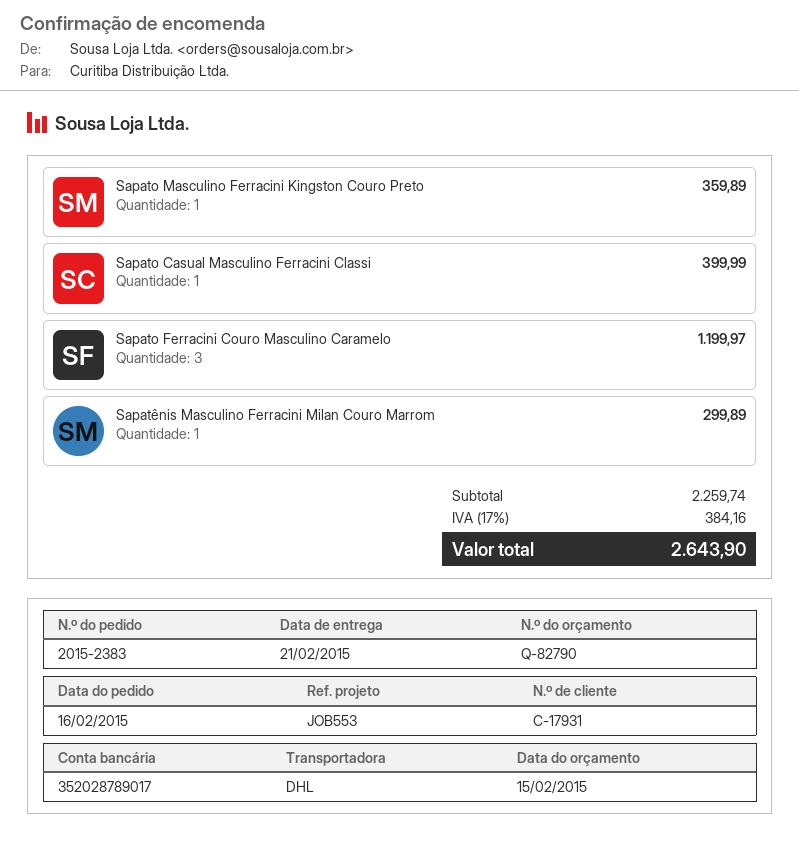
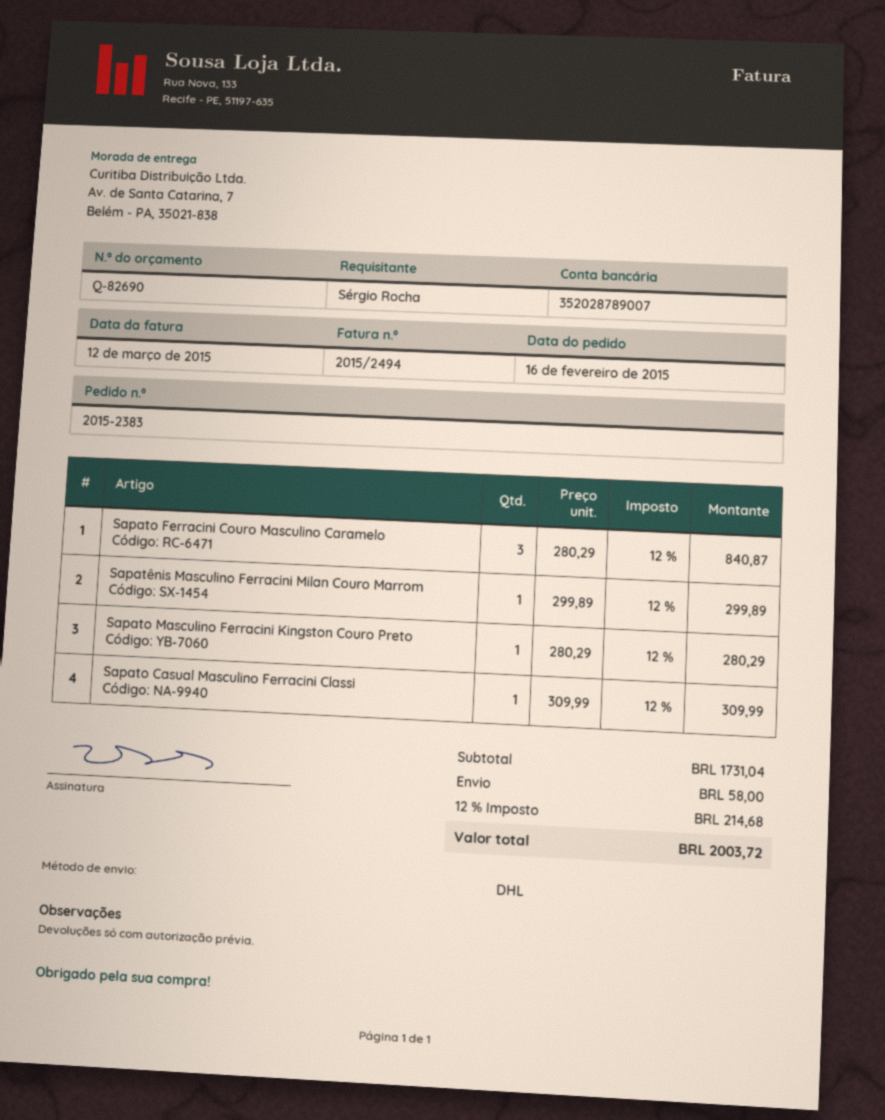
quote number: Q-82790 -> Q-82690
bank account: 352028789017 -> 352028789007
Sapato Masculino Ferracini Kingston Couro Preto: 1 for 359.89 -> 1 for 280.29
Sapato Casual Masculino Ferracini Classi: 1 for 399.99 -> 1 for 309.99
Sapato Ferracini Couro Masculino Caramelo: 3 for 1199.97 -> 3 for 840.87
subtotal: 2259.74 -> 1731.04
shipping: none -> 58.00
tax: 17% = 384.16 -> 12% = 214.68
total: 2643.90 -> 2003.72

